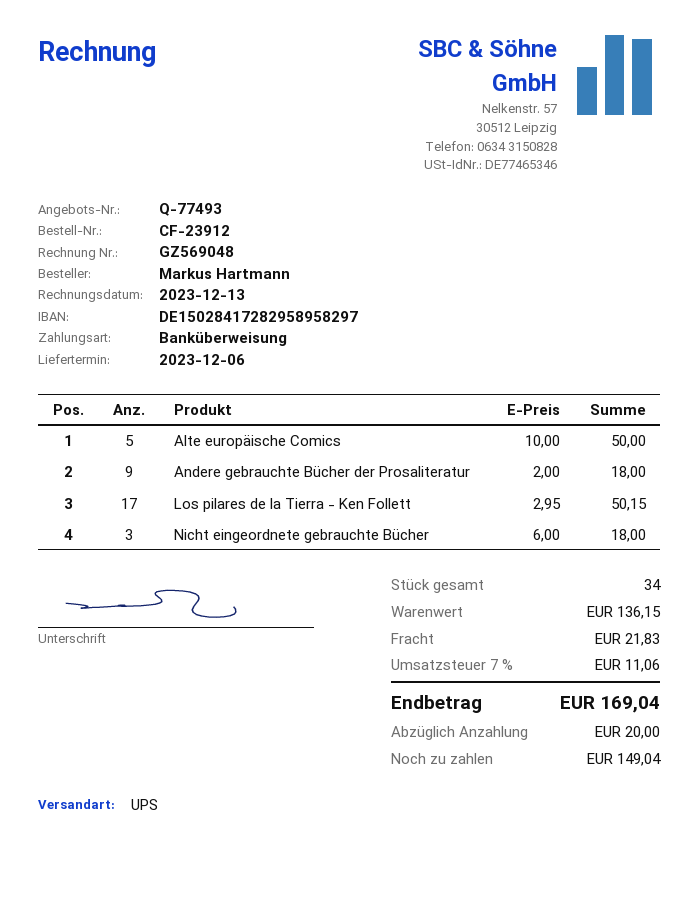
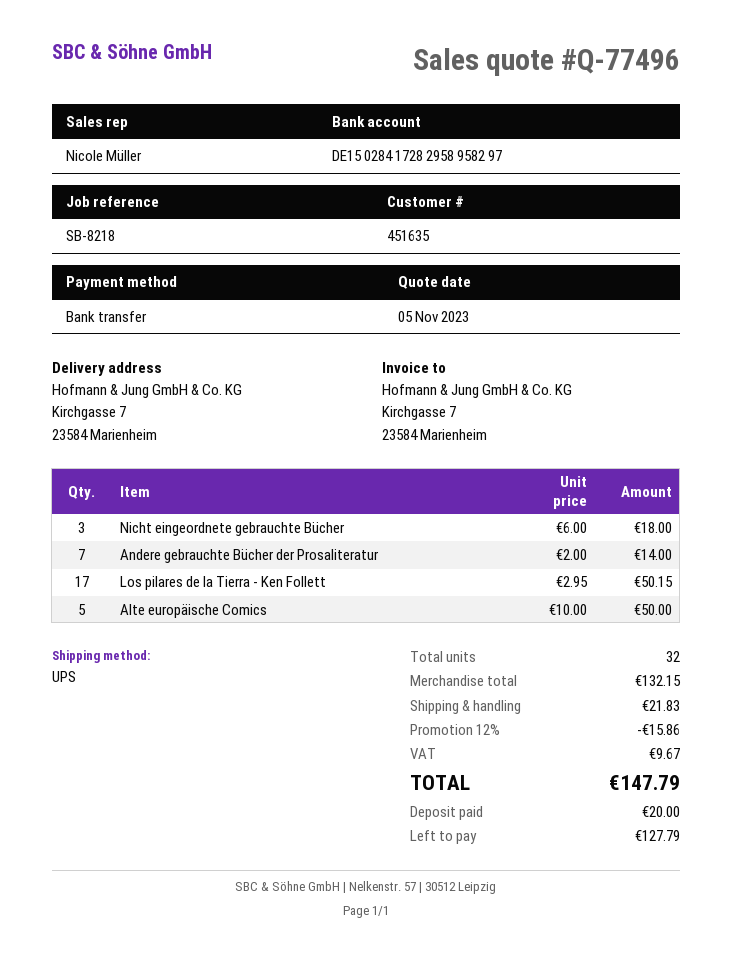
quote number: Q-77493 -> Q-77496
Andere gebrauchte Bücher der Prosaliteratur: 9 x 2.00 = 18.00 -> 7 x 2.00 = 14.00
total quantity: 34 -> 32
subtotal: 136.15 -> 132.15
discount: none -> 12% = 15.86
tax: 11.06 -> 9.67
total: 169.04 -> 147.79
balance: 149.04 -> 127.79

